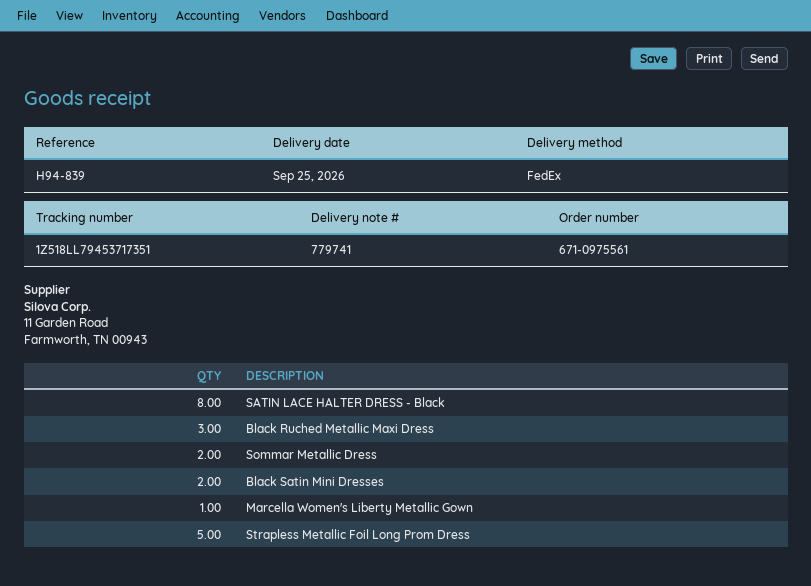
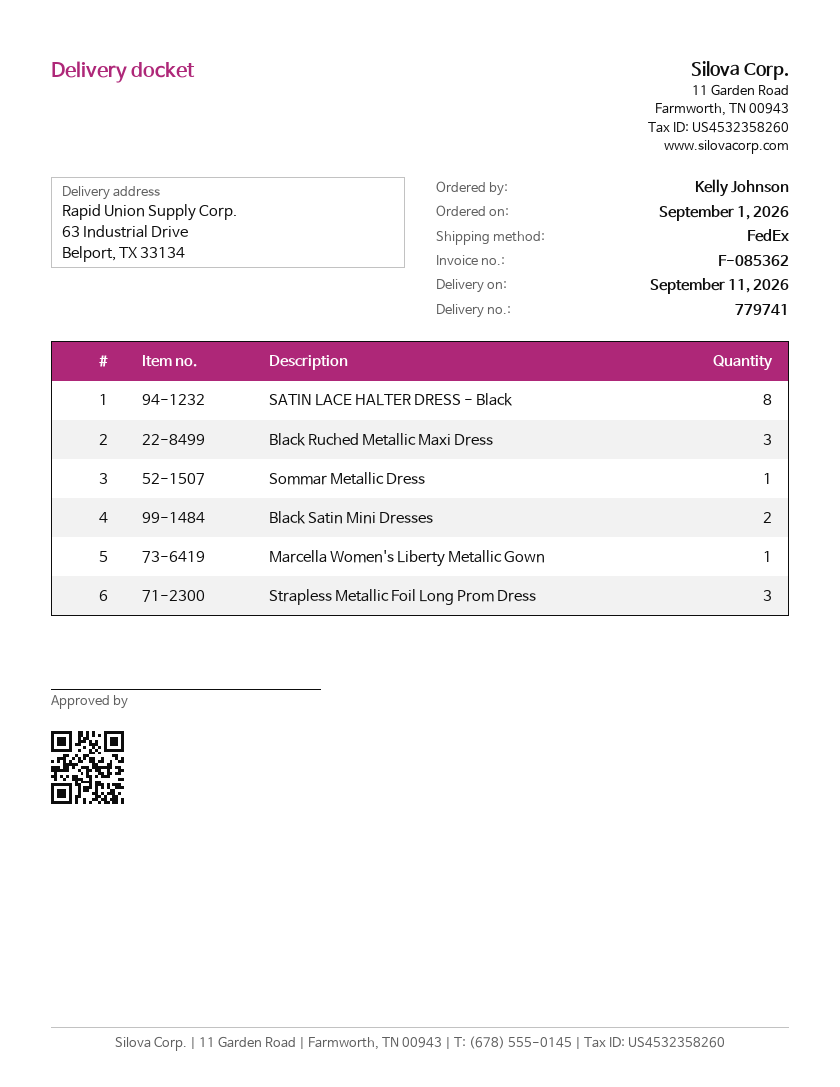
delivery date: 2026-09-25 -> 2026-09-11
Sommar Metallic Dress: 2 -> 1
Strapless Metallic Foil Long Prom Dress: 5 -> 3

